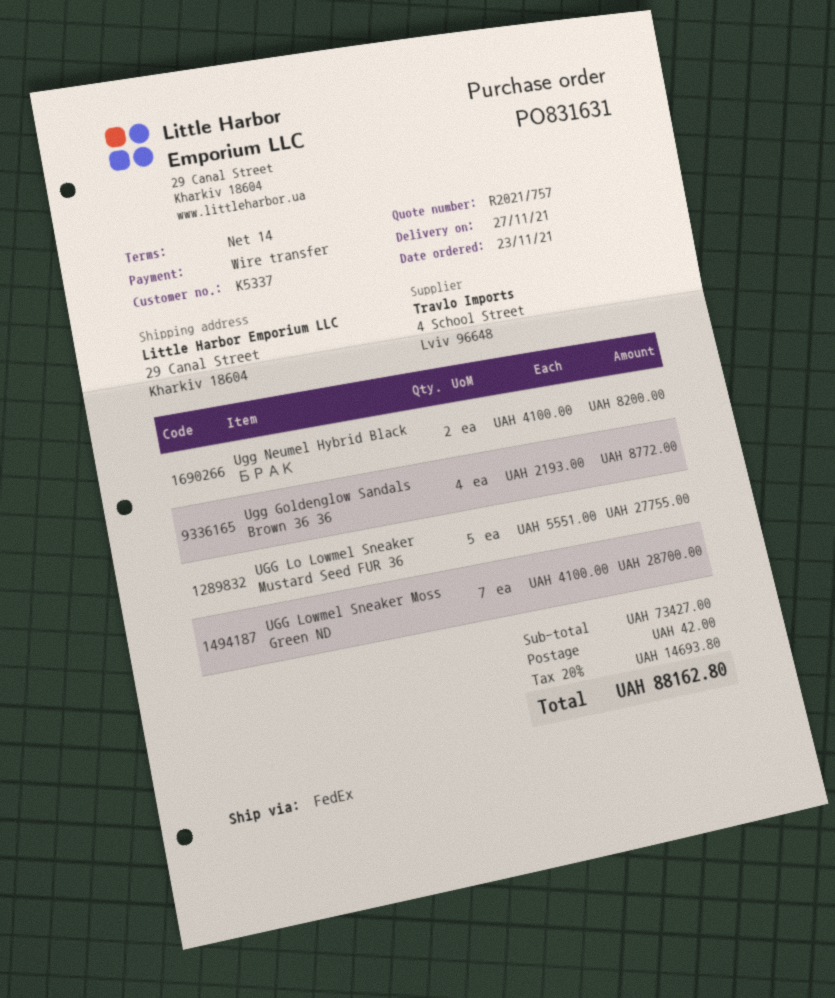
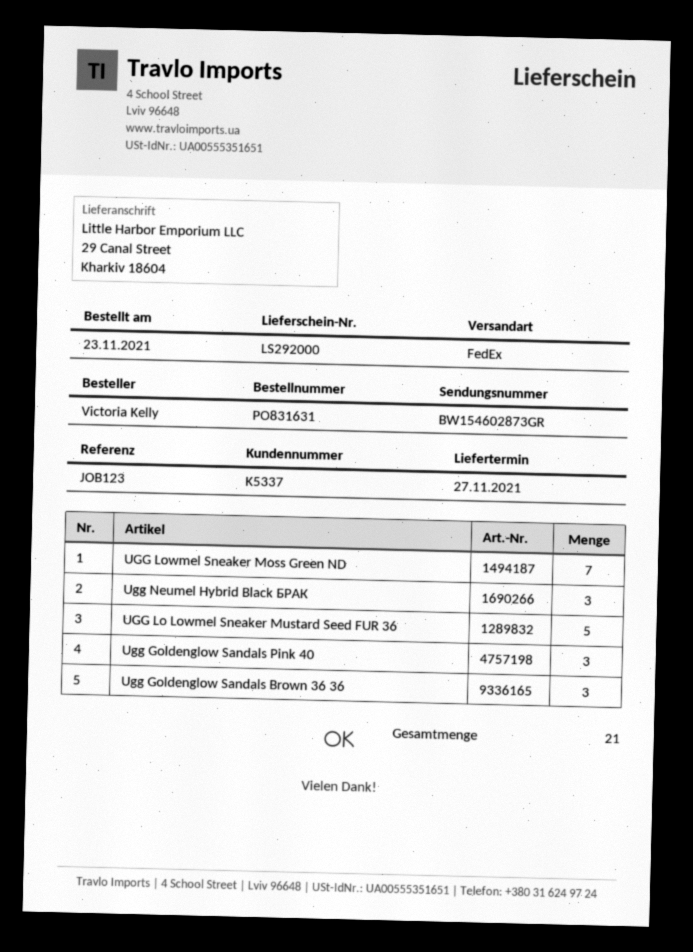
Ugg Neumel Hybrid Black БРАК: 2 -> 3
Ugg Goldenglow Sandals Brown 36 36: 4 -> 3
Ugg Goldenglow Sandals Pink 40: none -> 3

